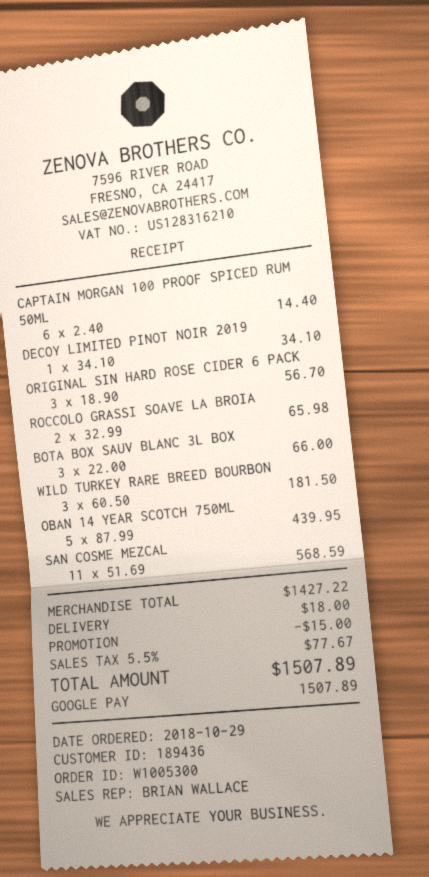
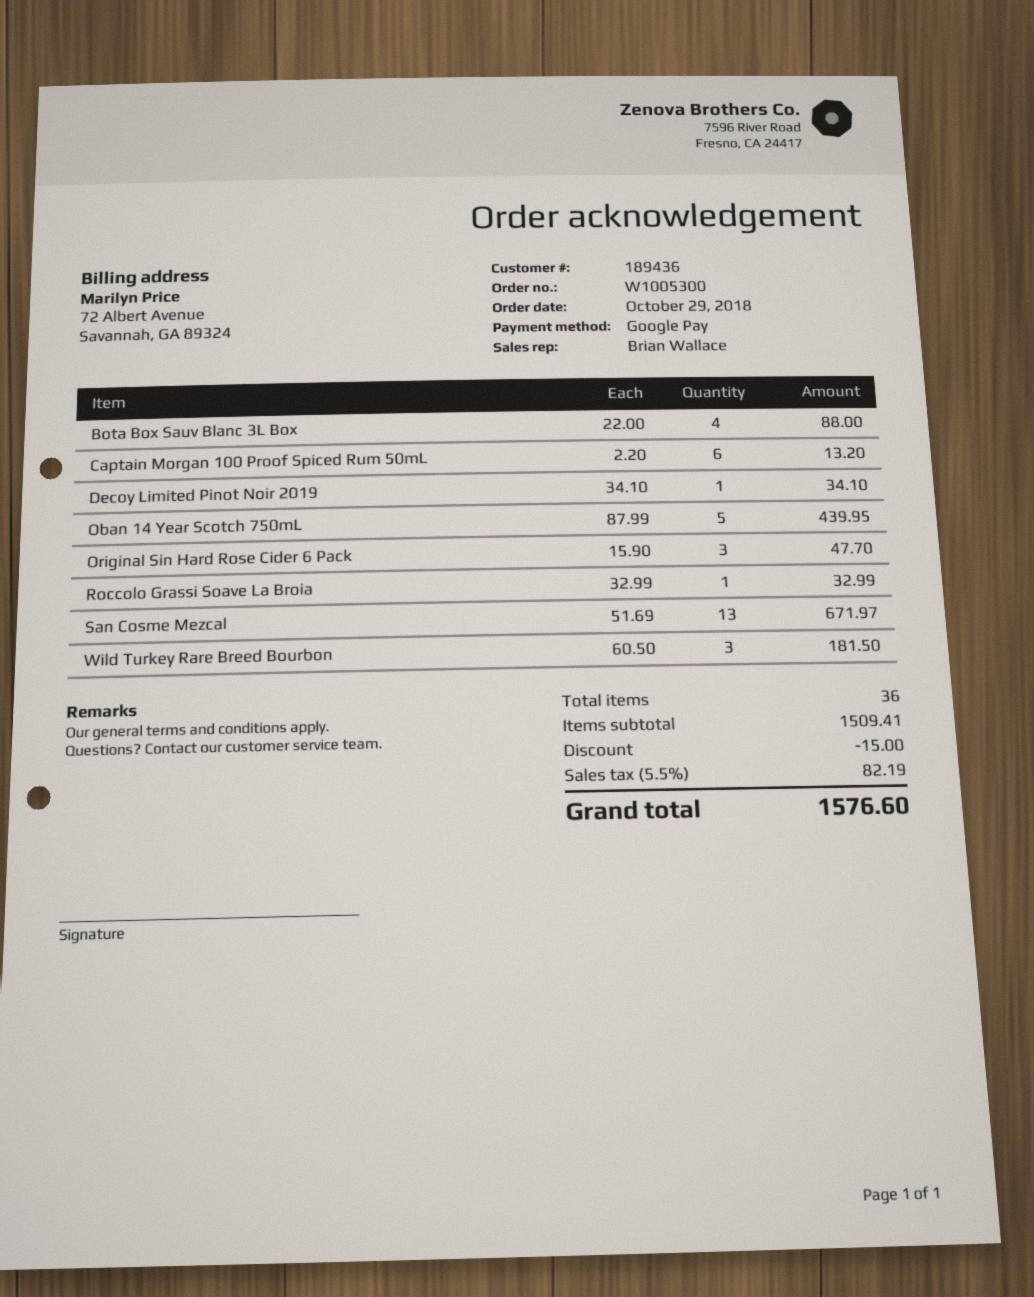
CAPTAIN MORGAN 100 PROOF SPICED RUM 50ML: 6 x 2.40 = 14.40 -> 6 x 2.20 = 13.20
ORIGINAL SIN HARD ROSE CIDER 6 PACK: 3 x 18.90 = 56.70 -> 3 x 15.90 = 47.70
ROCCOLO GRASSI SOAVE LA BROIA: 2 x 32.99 = 65.98 -> 1 x 32.99 = 32.99
BOTA BOX SAUV BLANC 3L BOX: 3 x 22.00 = 66.00 -> 4 x 22.00 = 88.00
SAN COSME MEZCAL: 11 x 51.69 = 568.59 -> 13 x 51.69 = 671.97
subtotal: 1427.22 -> 1509.41
shipping: 18.00 -> none
tax: 5.5% = 77.67 -> 5.5% = 82.19
total: 1507.89 -> 1576.60

